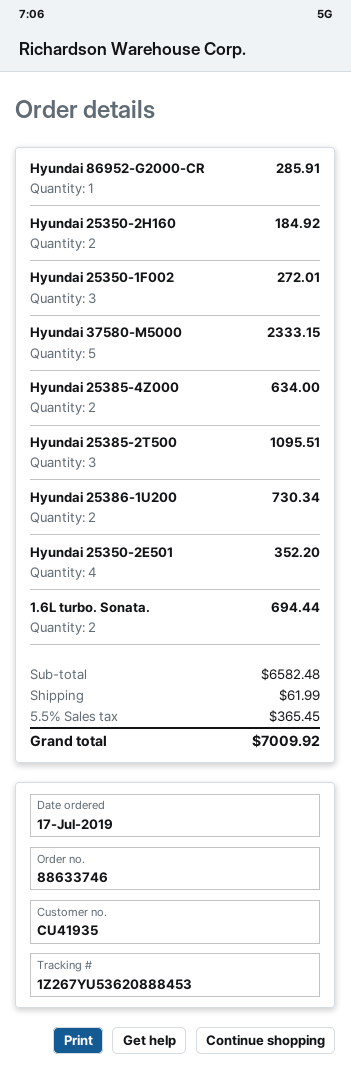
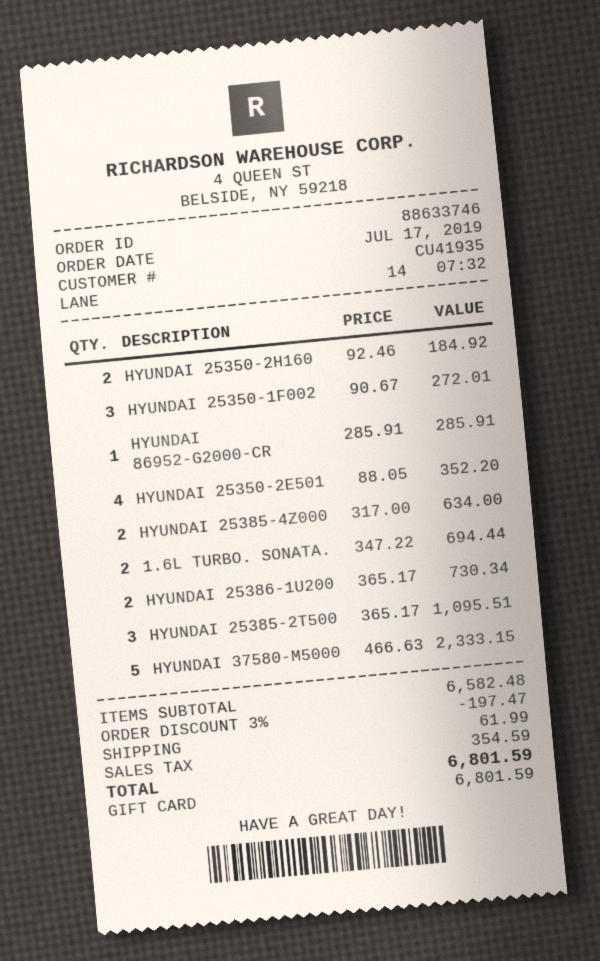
discount: none -> 3% = 197.47
tax: 365.45 -> 354.59
total: 7009.92 -> 6801.59

